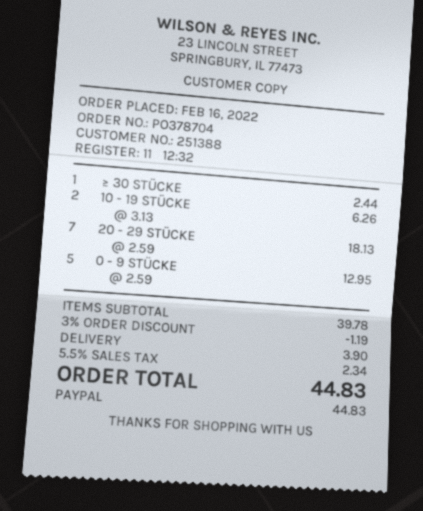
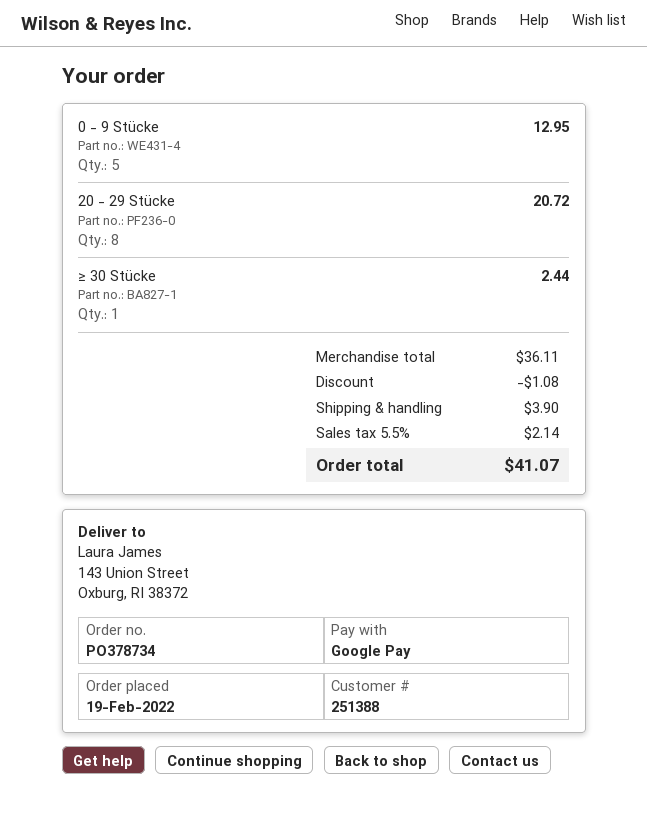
order number: PO378704 -> PO378734
order date: 2022-02-16 -> 2022-02-19
payment method: PayPal -> Google Pay
10 - 19 STÜCKE: 2 for 6.26 -> none
20 - 29 STÜCKE: 7 for 18.13 -> 8 for 20.72
subtotal: 39.78 -> 36.11
discount: 1.19 -> 1.08
tax: 5.5% = 2.34 -> 5.5% = 2.14
total: 44.83 -> 41.07

